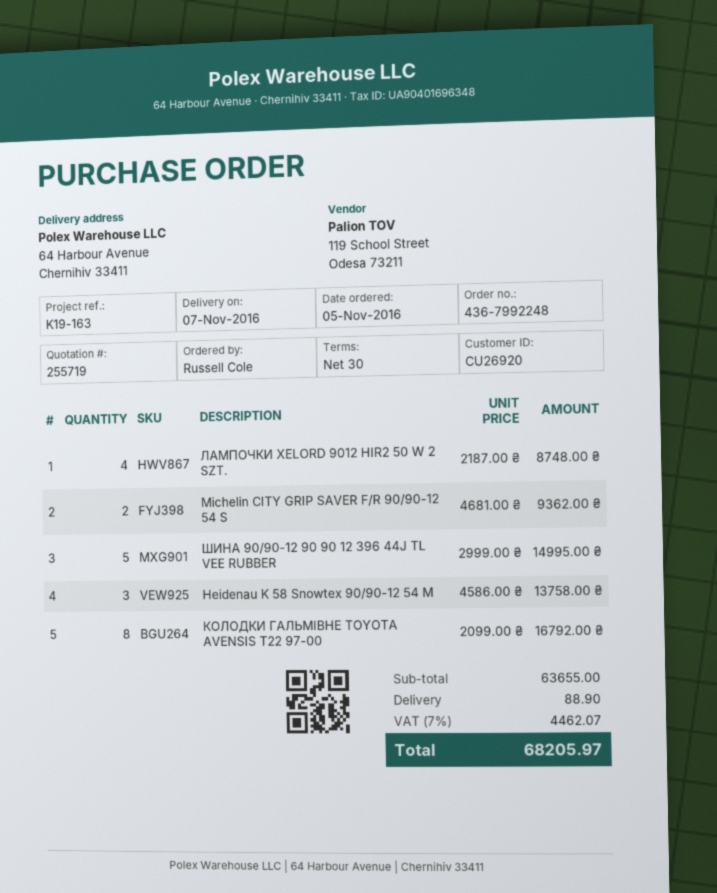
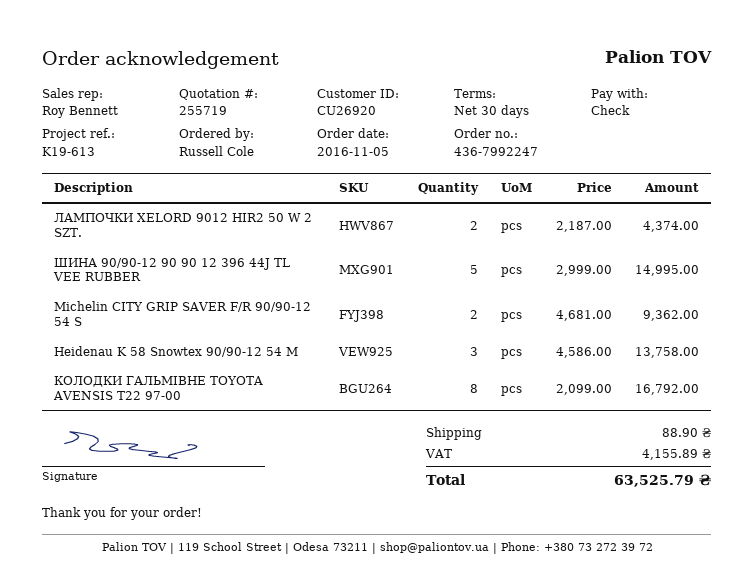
order number: 436-7992248 -> 436-7992247
reference: K19-163 -> K19-613
ЛАМПОЧКИ XELORD 9012 HIR2 50 W 2 SZT.: 4 x 2187.00 = 8748.00 -> 2 x 2187.00 = 4374.00
tax: 4462.07 -> 4155.89
total: 68205.97 -> 63525.79

